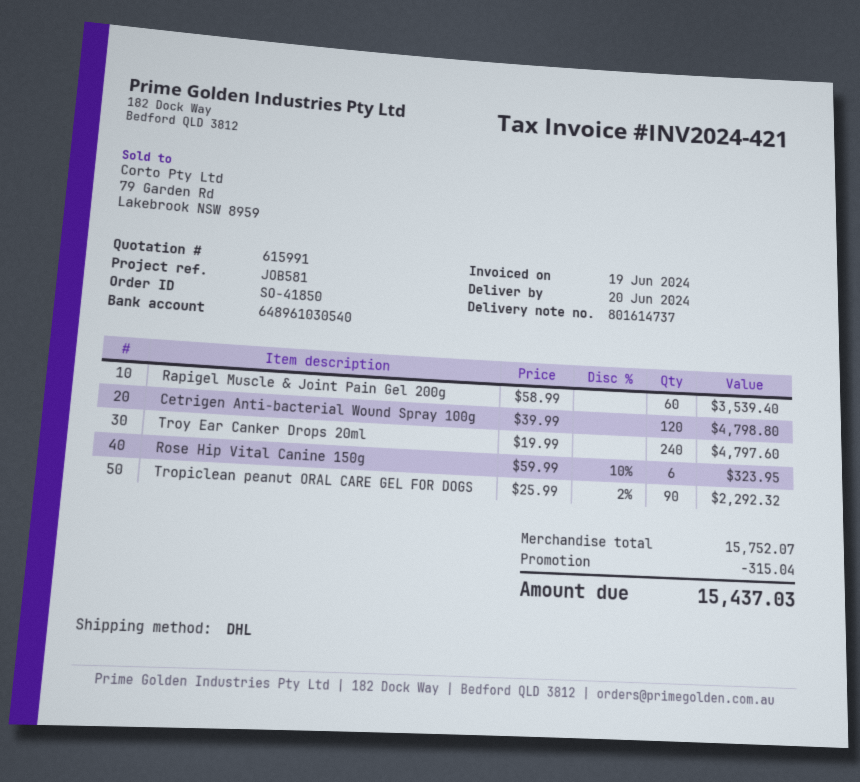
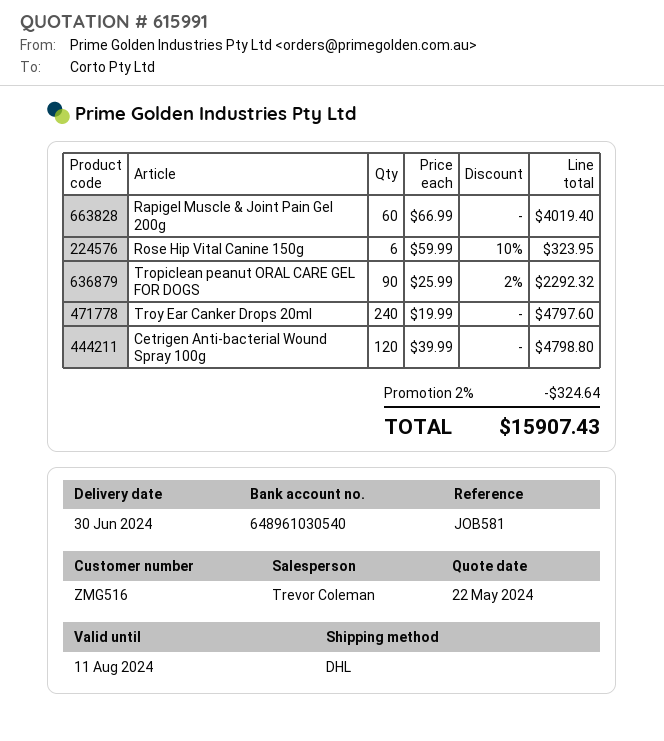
delivery date: 2024-06-20 -> 2024-06-30
Rapigel Muscle & Joint Pain Gel 200g: 60 x 58.99 = 3539.40 -> 60 x 66.99 = 4019.40
discount: 315.04 -> 324.64
total: 15437.03 -> 15907.43

